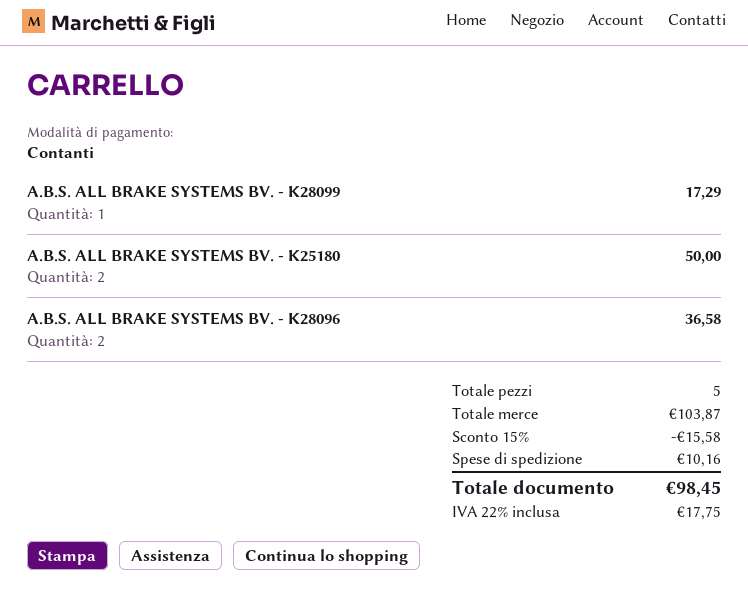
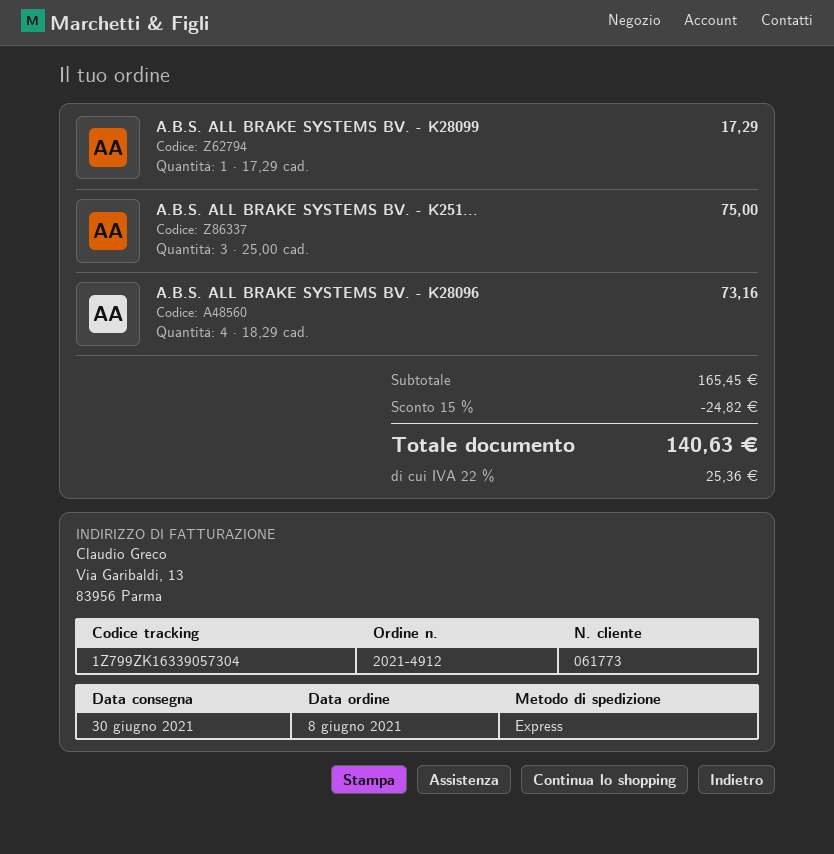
A.B.S. ALL BRAKE SYSTEMS BV. - K25180: 2 for 50.00 -> 3 for 75.00
A.B.S. ALL BRAKE SYSTEMS BV. - K28096: 2 for 36.58 -> 4 for 73.16
subtotal: 103.87 -> 165.45
discount: 15% = 15.58 -> 15% = 24.82
shipping: 10.16 -> none
tax: 22% = 17.75 -> 22% = 25.36
total: 98.45 -> 140.63

